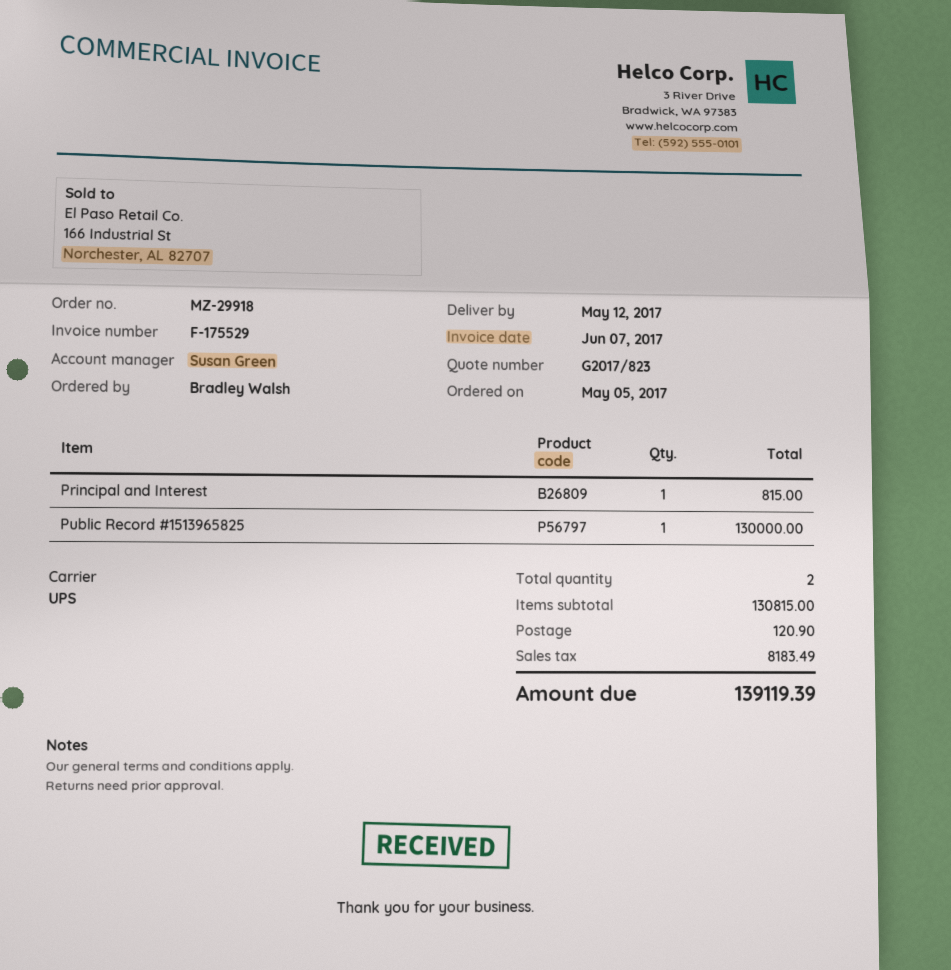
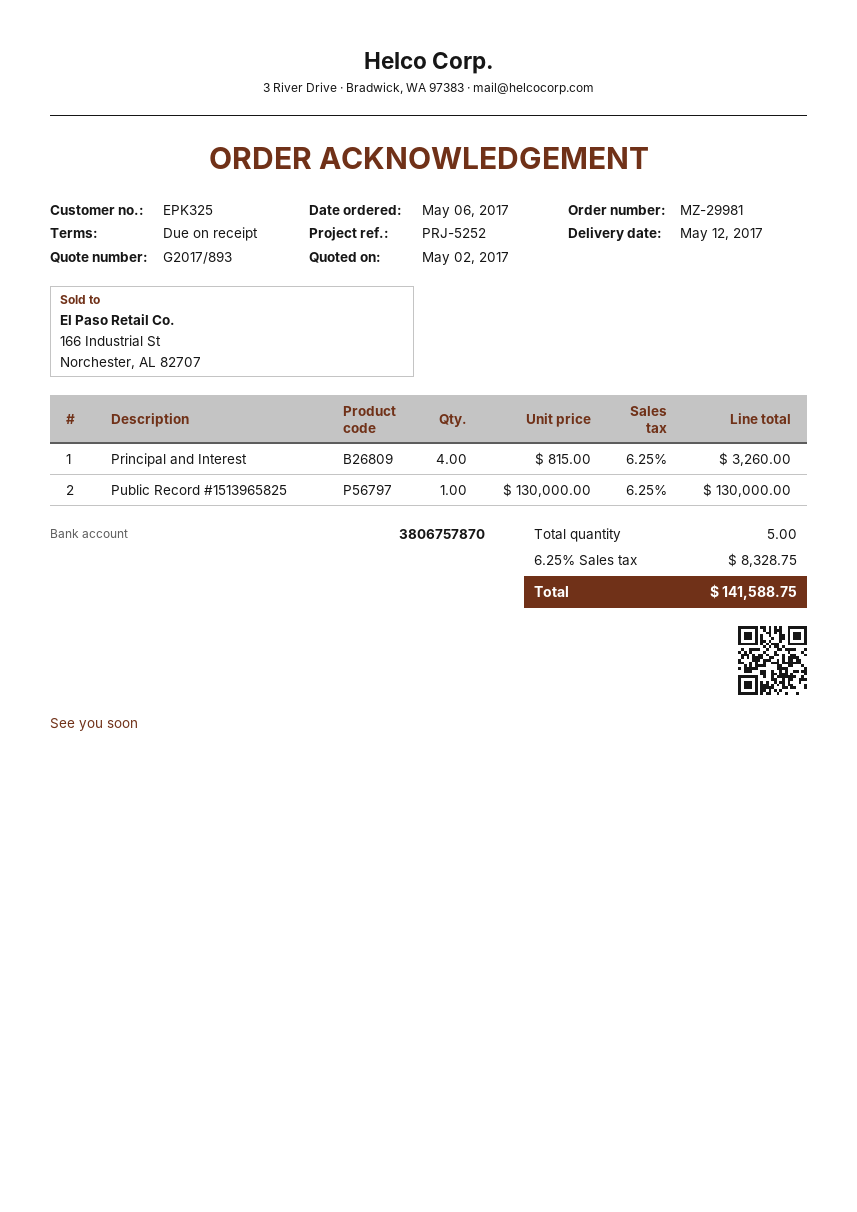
quote number: G2017/823 -> G2017/893
order number: MZ-29918 -> MZ-29981
order date: 2017-05-05 -> 2017-05-06
Principal and Interest: 1 for 815.00 -> 4 for 3260.00
total quantity: 2 -> 5
shipping: 120.90 -> none
tax: 8183.49 -> 8328.75
total: 139119.39 -> 141588.75

